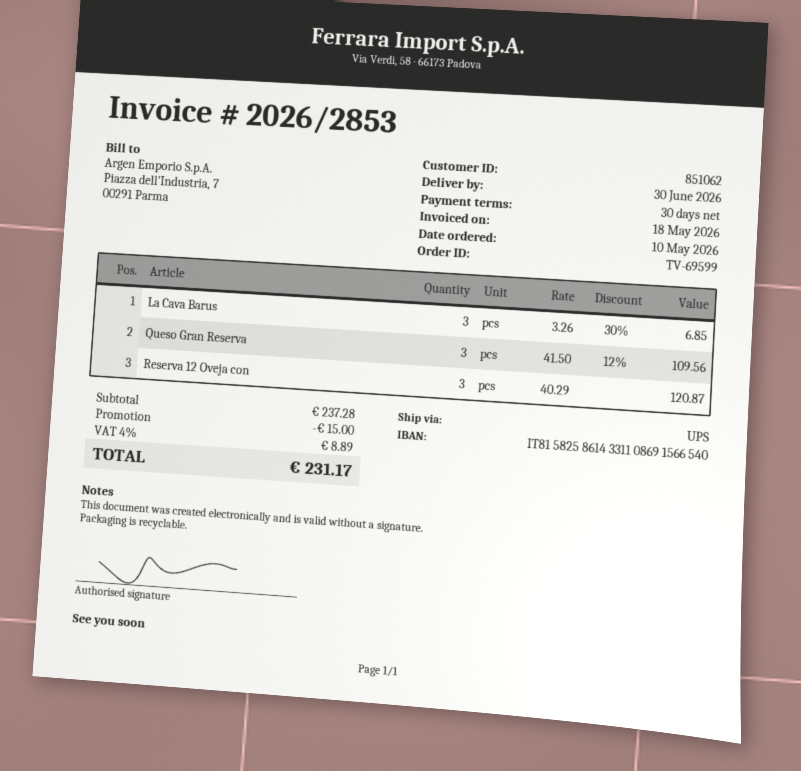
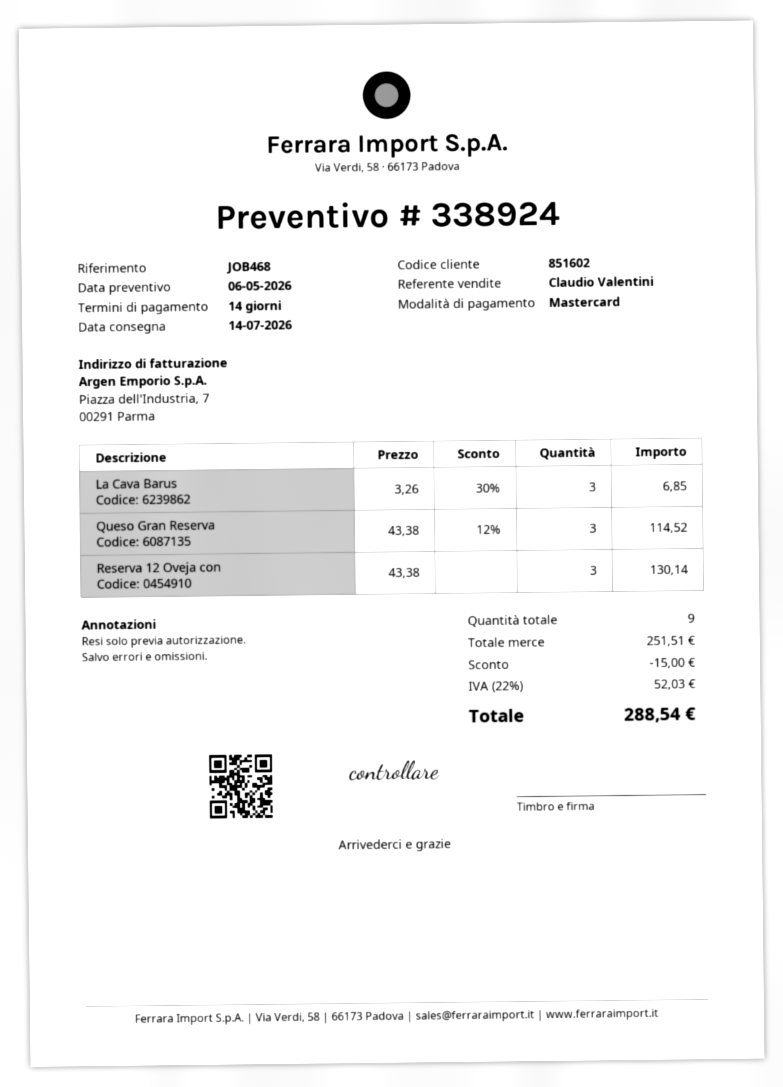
delivery date: 2026-06-30 -> 2026-07-14
payment terms: 30 days -> 14 days
customer number: 851062 -> 851602
Queso Gran Reserva: 3 x 41.50 - 12% = 109.56 -> 3 x 43.38 - 12% = 114.52
Reserva 12 Oveja con: 3 x 40.29 = 120.87 -> 3 x 43.38 = 130.14
subtotal: 237.28 -> 251.51
tax: 4% = 8.89 -> 22% = 52.03
total: 231.17 -> 288.54

